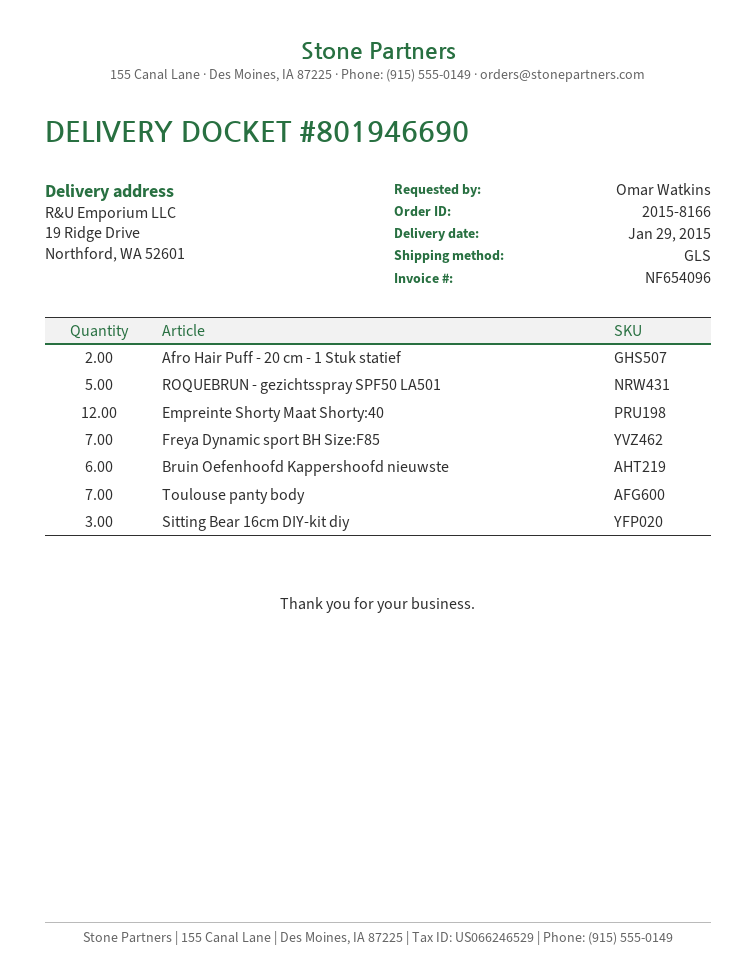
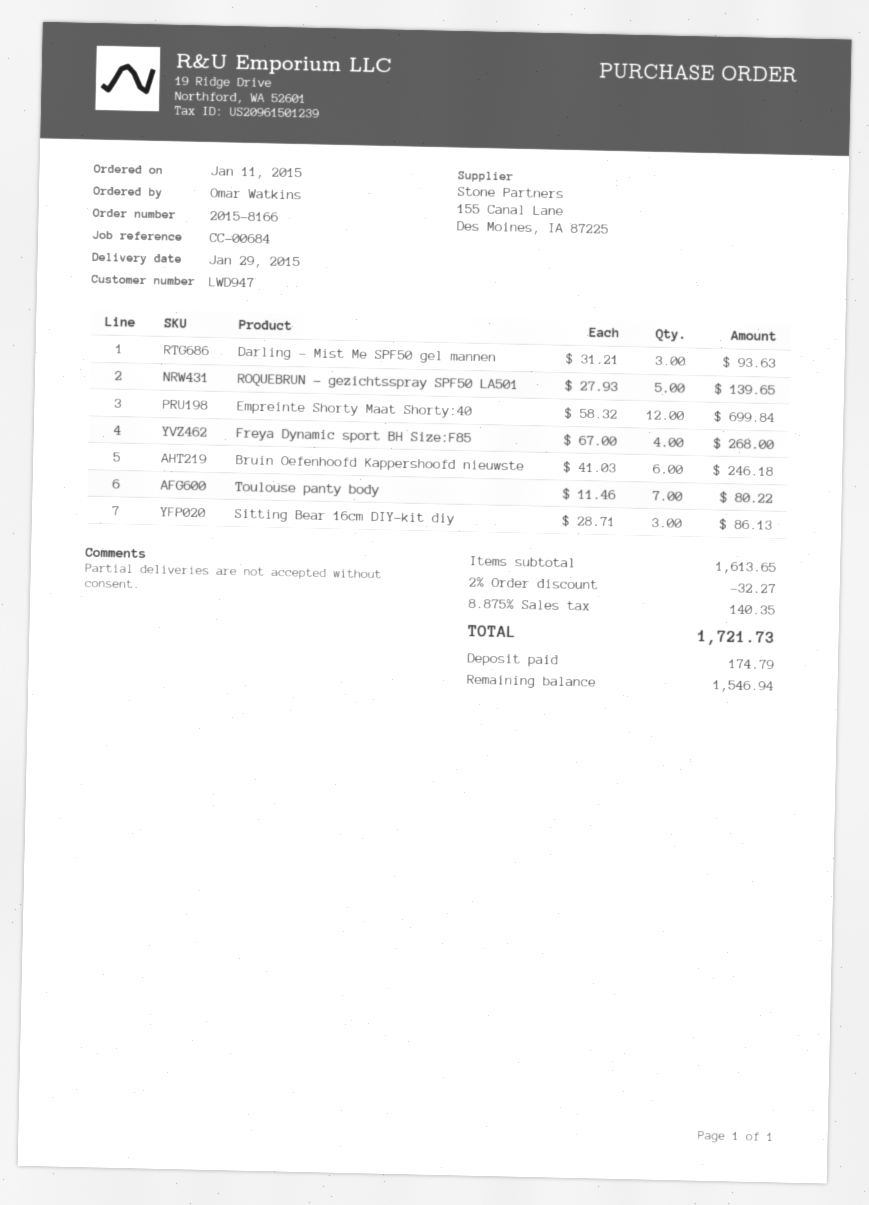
Afro Hair Puff - 20 cm - 1 Stuk statief: 2 -> none
Freya Dynamic sport BH Size:F85: 7 -> 4
Darling - Mist Me SPF50 gel mannen: none -> 3

